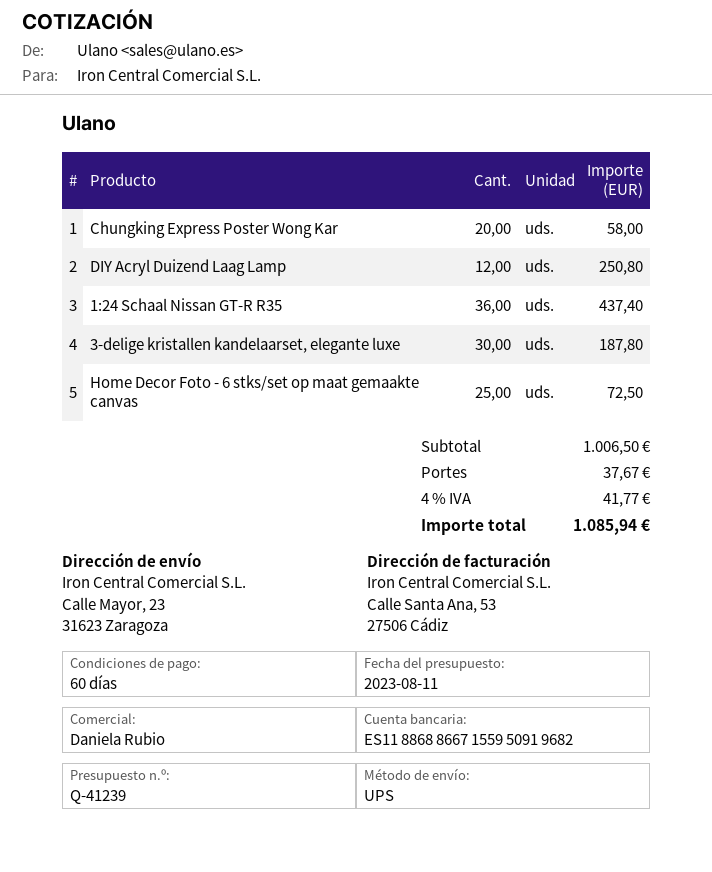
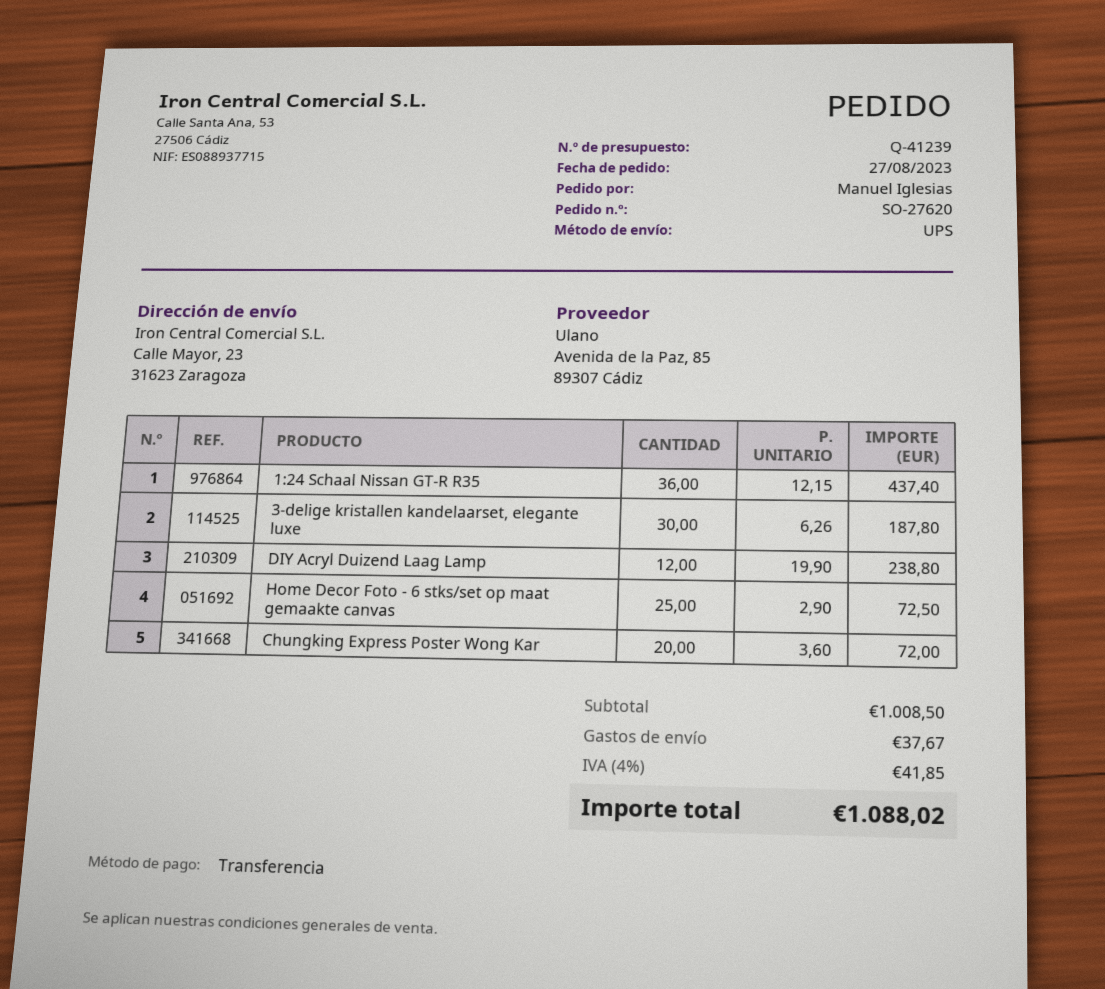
Chungking Express Poster Wong Kar: 20 for 58.00 -> 20 for 72.00
DIY Acryl Duizend Laag Lamp: 12 for 250.80 -> 12 for 238.80
subtotal: 1006.50 -> 1008.50
tax: 4% = 41.77 -> 4% = 41.85
total: 1085.94 -> 1088.02

